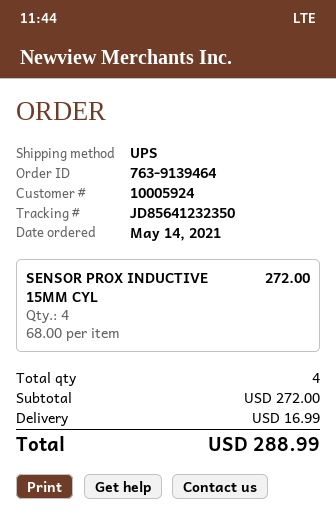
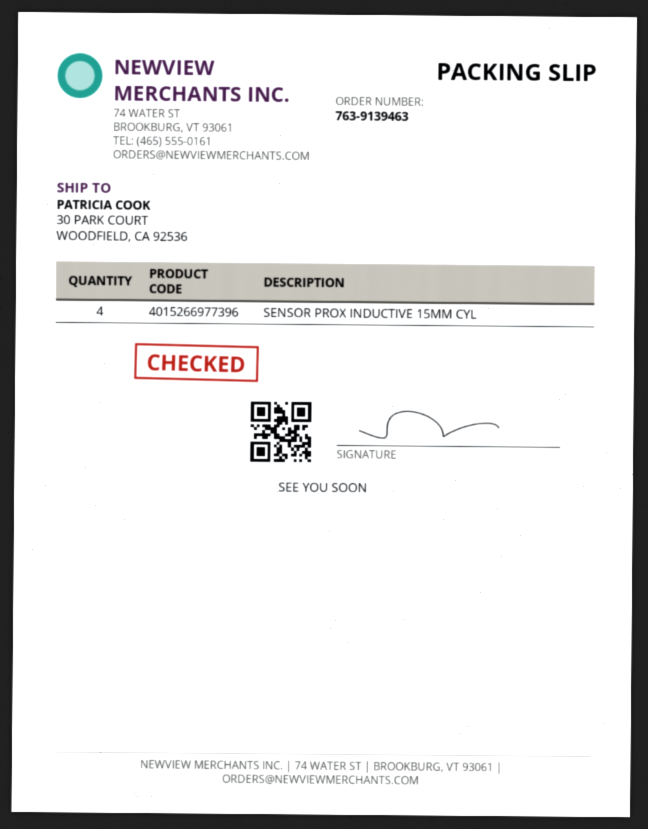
order number: 763-9139464 -> 763-9139463

